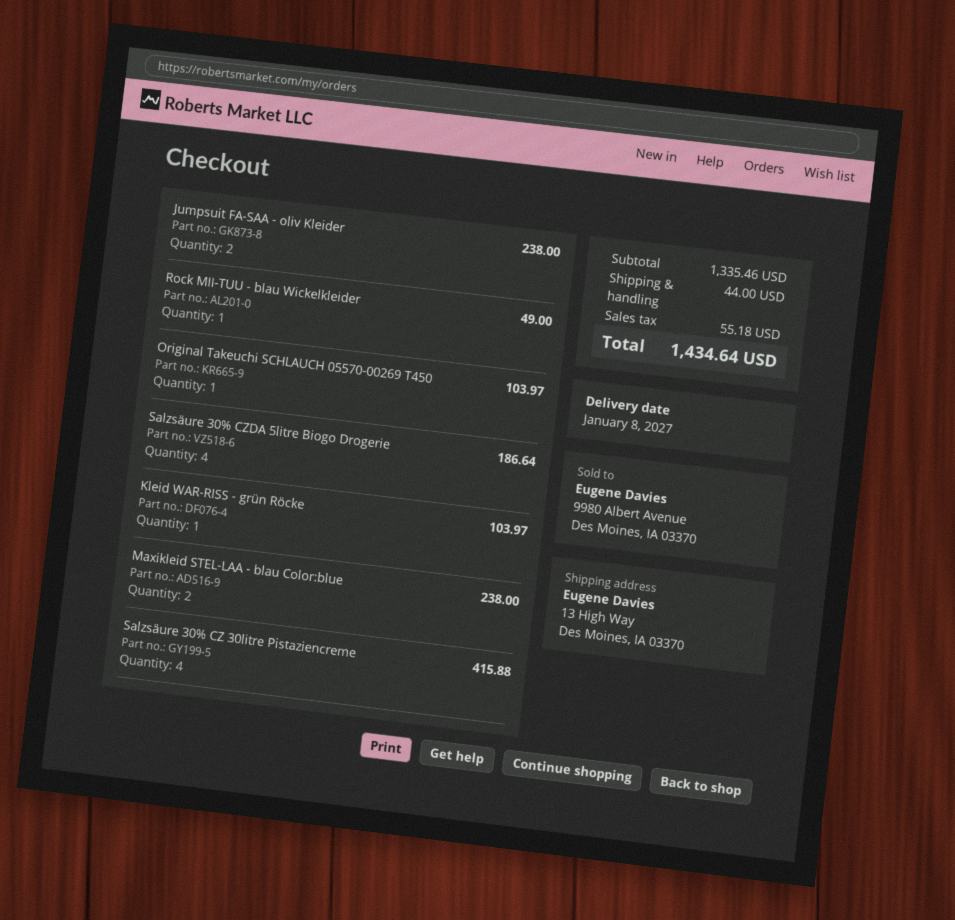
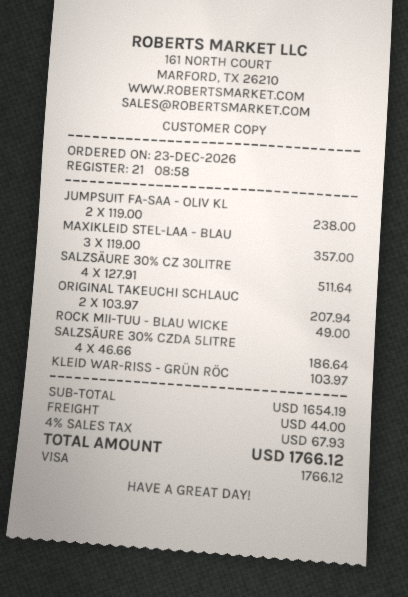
Original Takeuchi SCHLAUCH 05570-00269 T450: 1 for 103.97 -> 2 for 207.94
Maxikleid STEL-LAA - blau Color:blue: 2 for 238.00 -> 3 for 357.00
Salzsäure 30% CZ 30litre Pistaziencreme: 4 for 415.88 -> 4 for 511.64
subtotal: 1335.46 -> 1654.19
tax: 55.18 -> 67.93
total: 1434.64 -> 1766.12

